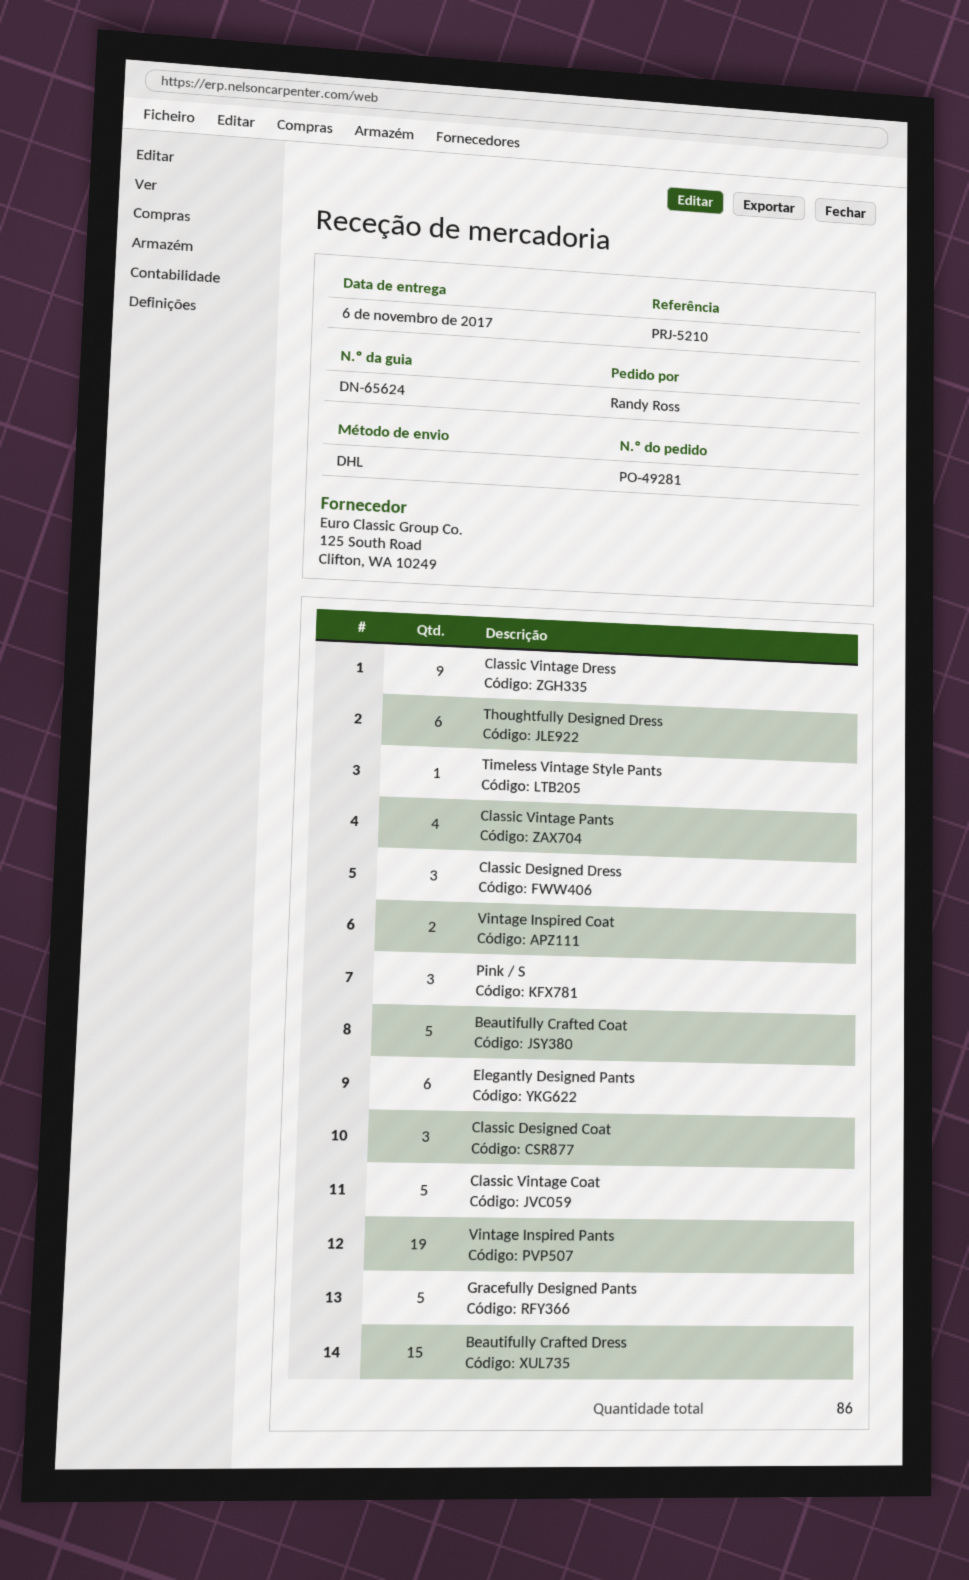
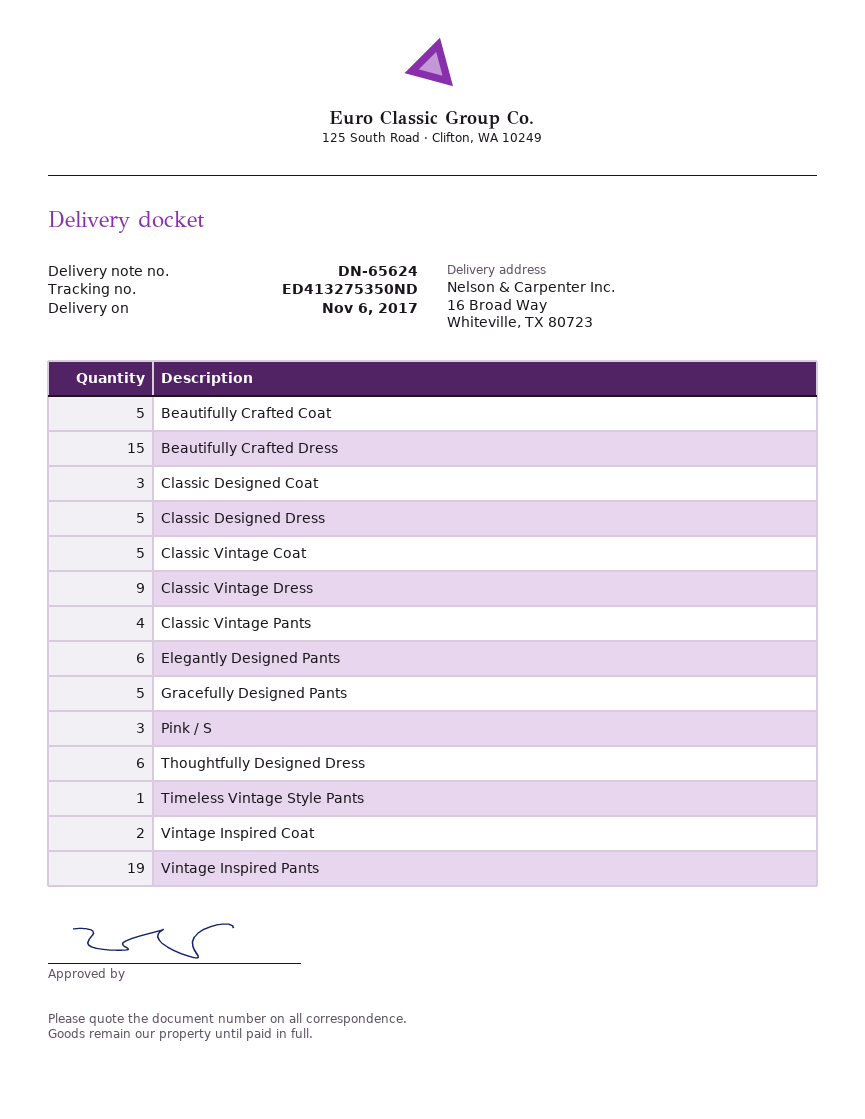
Classic Designed Dress: 3 -> 5

